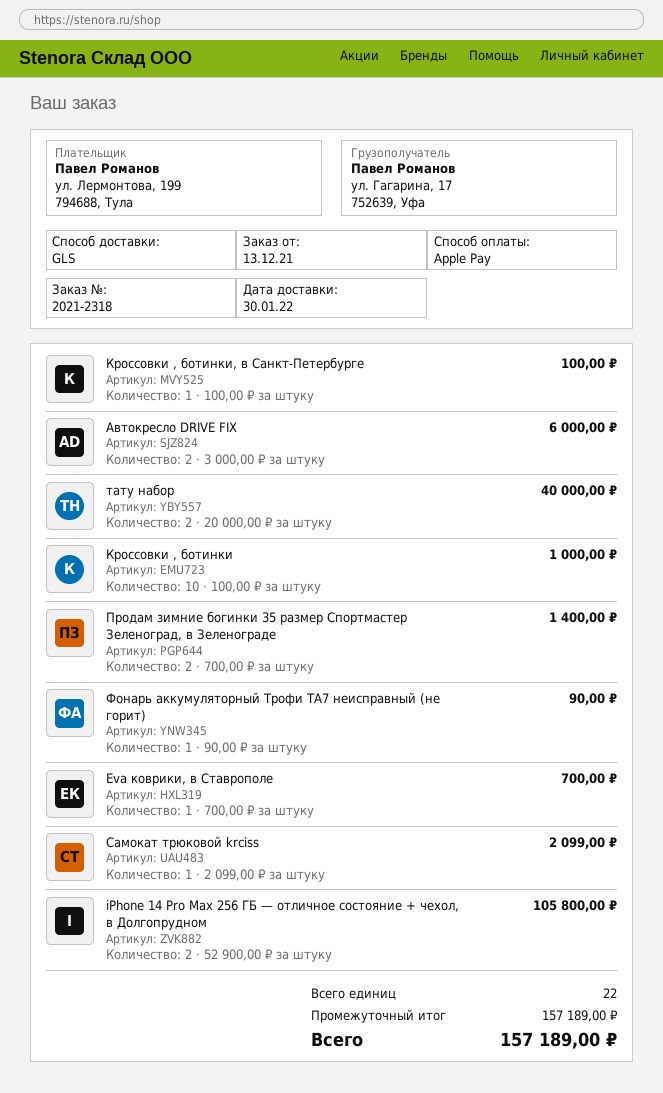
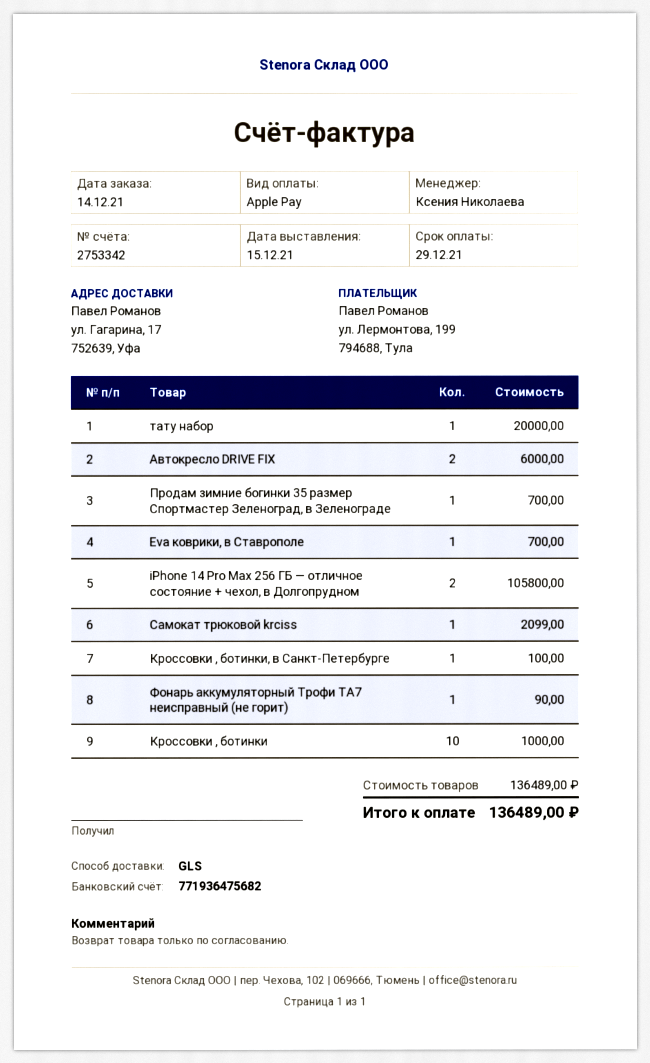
order date: 2021-12-13 -> 2021-12-14
тату набор: 2 for 40000.00 -> 1 for 20000.00
Продам зимние богинки 35 размер Спортмастер Зеленоград, в Зеленограде: 2 for 1400.00 -> 1 for 700.00
subtotal: 157189.00 -> 136489.00
total: 157189.00 -> 136489.00

